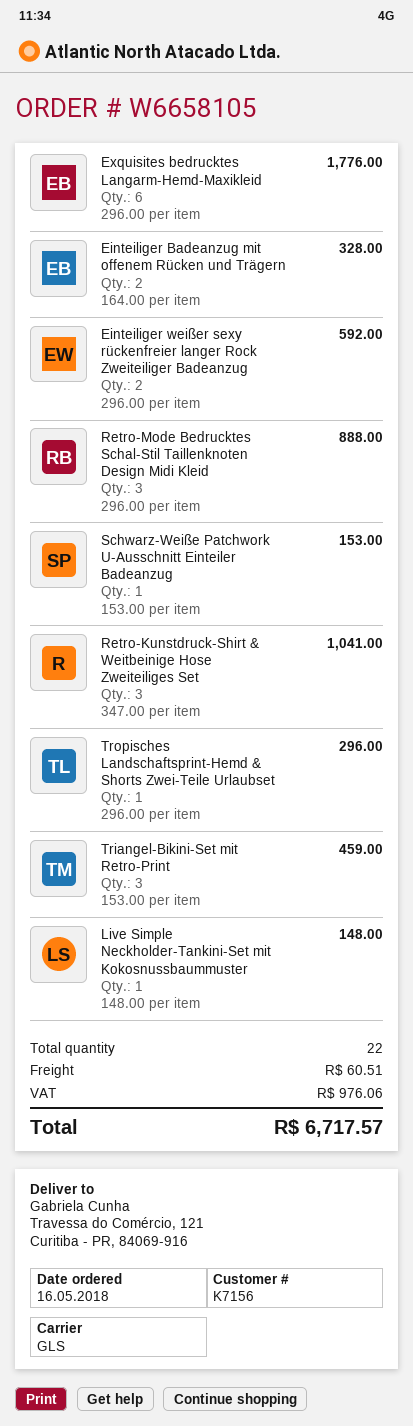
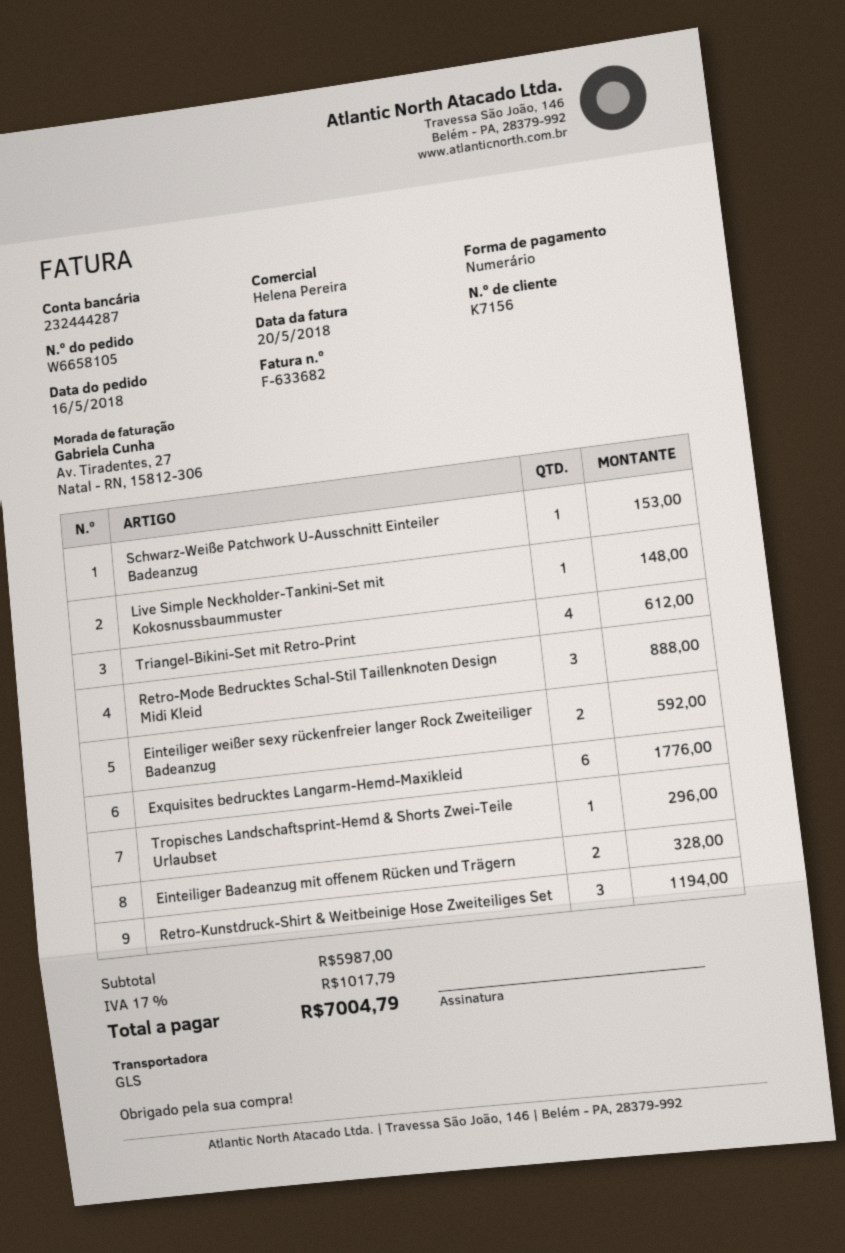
Retro-Kunstdruck-Shirt & Weitbeinige Hose Zweiteiliges Set: 3 for 1041.00 -> 3 for 1194.00
Triangel-Bikini-Set mit Retro-Print: 3 for 459.00 -> 4 for 612.00
shipping: 60.51 -> none
tax: 976.06 -> 1017.79
total: 6717.57 -> 7004.79

